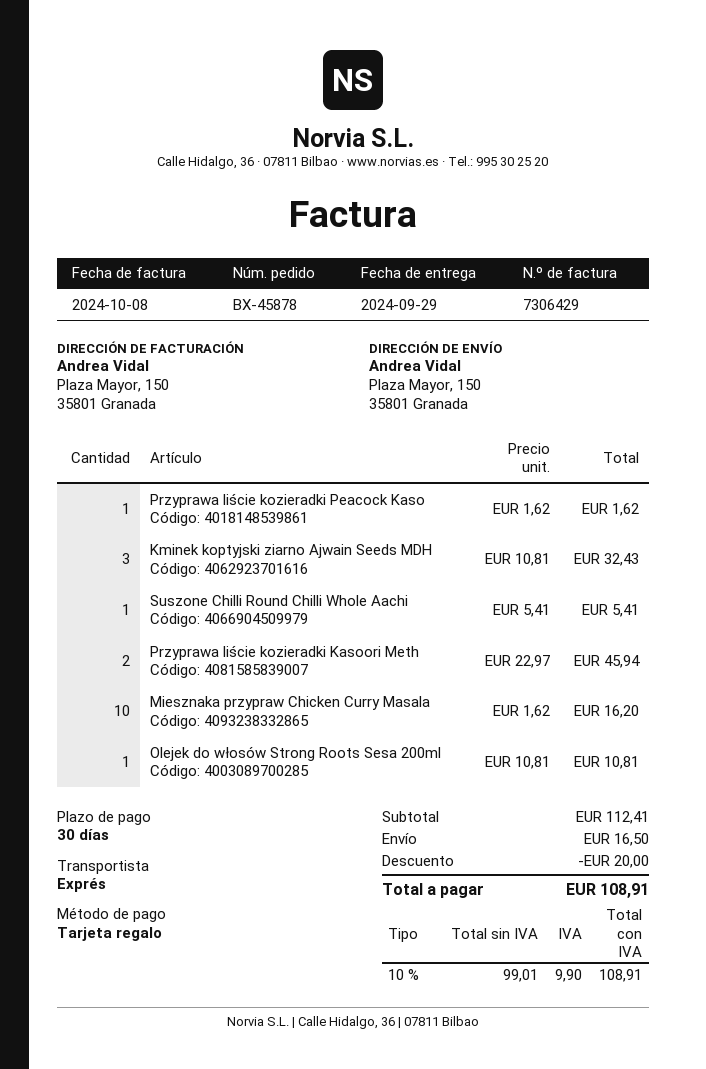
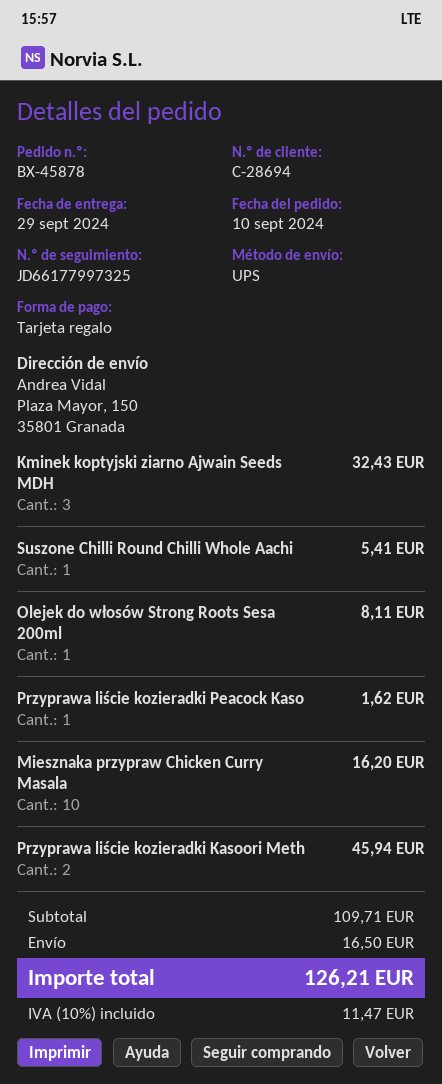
shipping method: express -> UPS
Olejek do włosów Strong Roots Sesa 200ml: 1 for 10.81 -> 1 for 8.11
subtotal: 112.41 -> 109.71
discount: 20.00 -> none
tax: 10% = 9.90 -> 10% = 11.47
total: 108.91 -> 126.21

